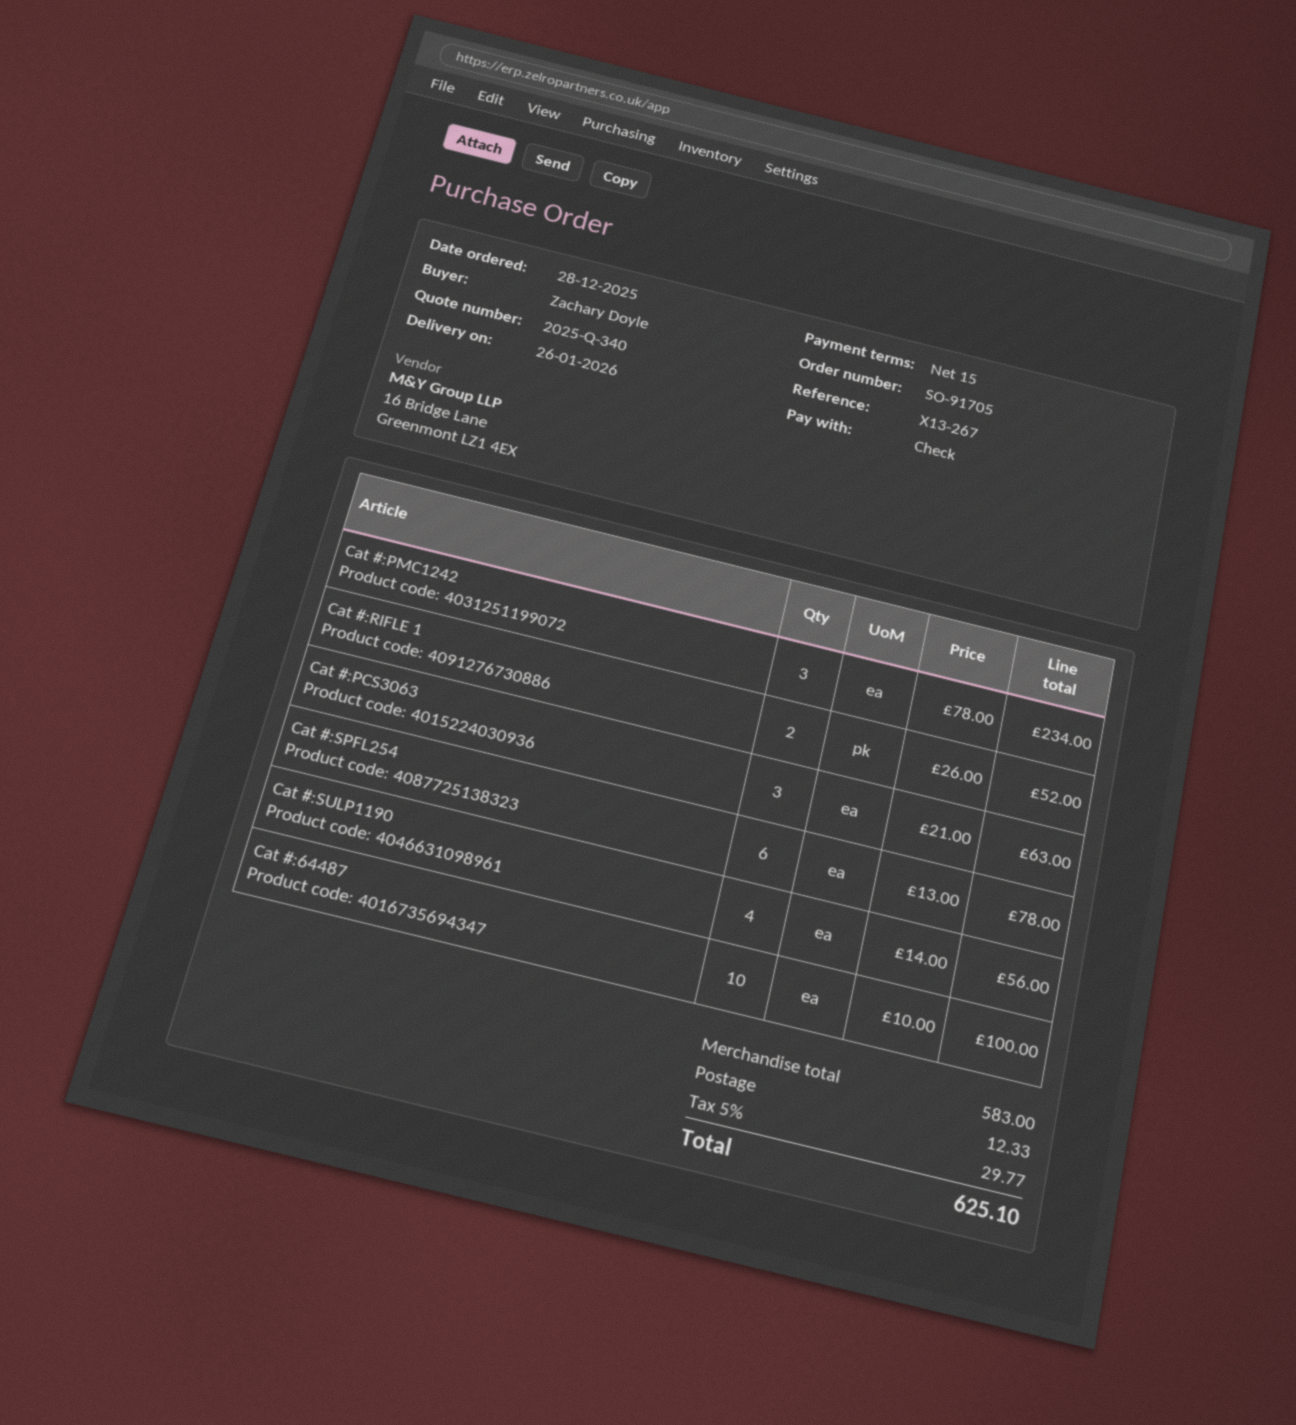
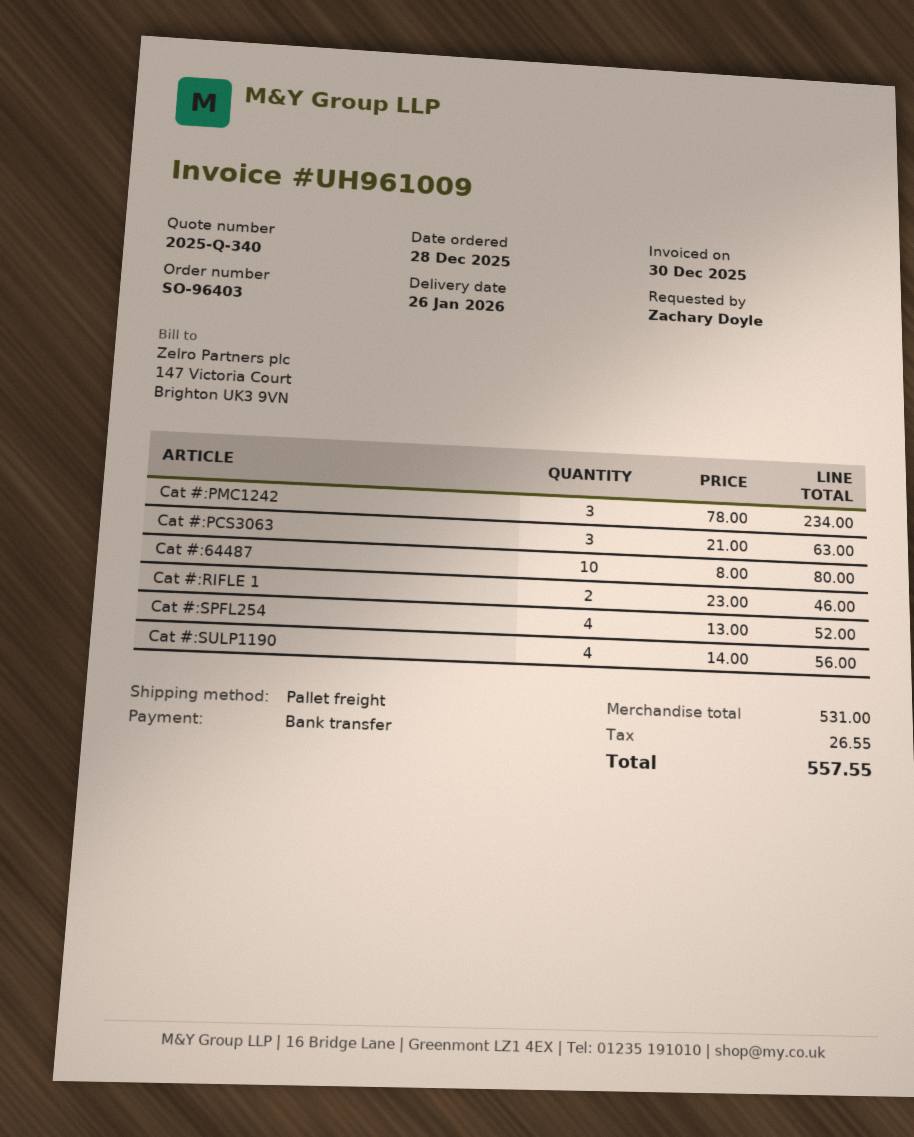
order number: SO-91705 -> SO-96403
payment method: cheque -> bank transfer
Cat #:RIFLE 1: 2 x 26.00 = 52.00 -> 2 x 23.00 = 46.00
Cat #:SPFL254: 6 x 13.00 = 78.00 -> 4 x 13.00 = 52.00
Cat #:64487: 10 x 10.00 = 100.00 -> 10 x 8.00 = 80.00
subtotal: 583.00 -> 531.00
shipping: 12.33 -> none
tax: 29.77 -> 26.55
total: 625.10 -> 557.55

